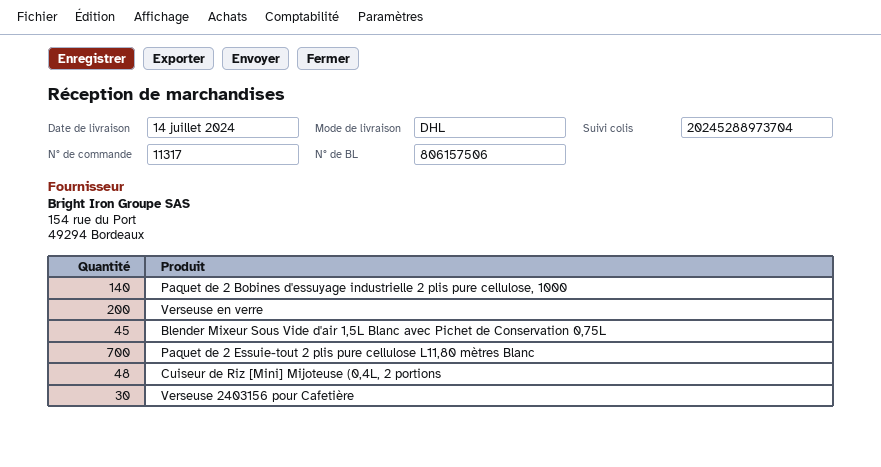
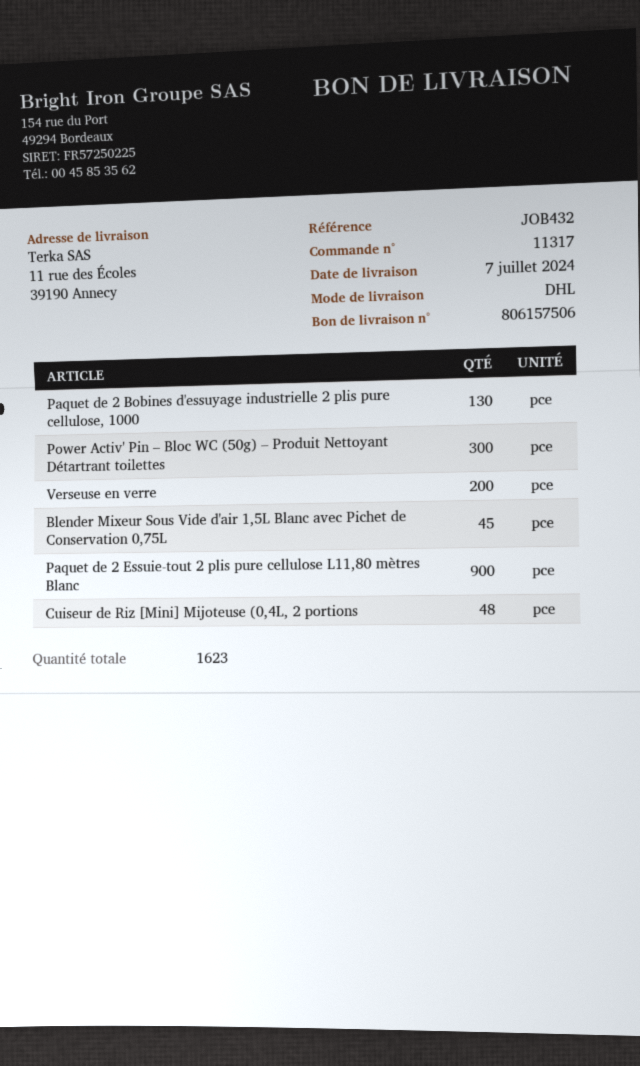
delivery date: 2024-07-14 -> 2024-07-07
Paquet de 2 Bobines d'essuyage industrielle 2 plis pure cellulose, 1000: 140 -> 130
Paquet de 2 Essuie-tout 2 plis pure cellulose L11,80 mètres Blanc: 700 -> 900
Verseuse 2403156 pour Cafetière: 30 -> none
Power Activ' Pin – Bloc WC (50g) – Produit Nettoyant Détartrant toilettes: none -> 300

